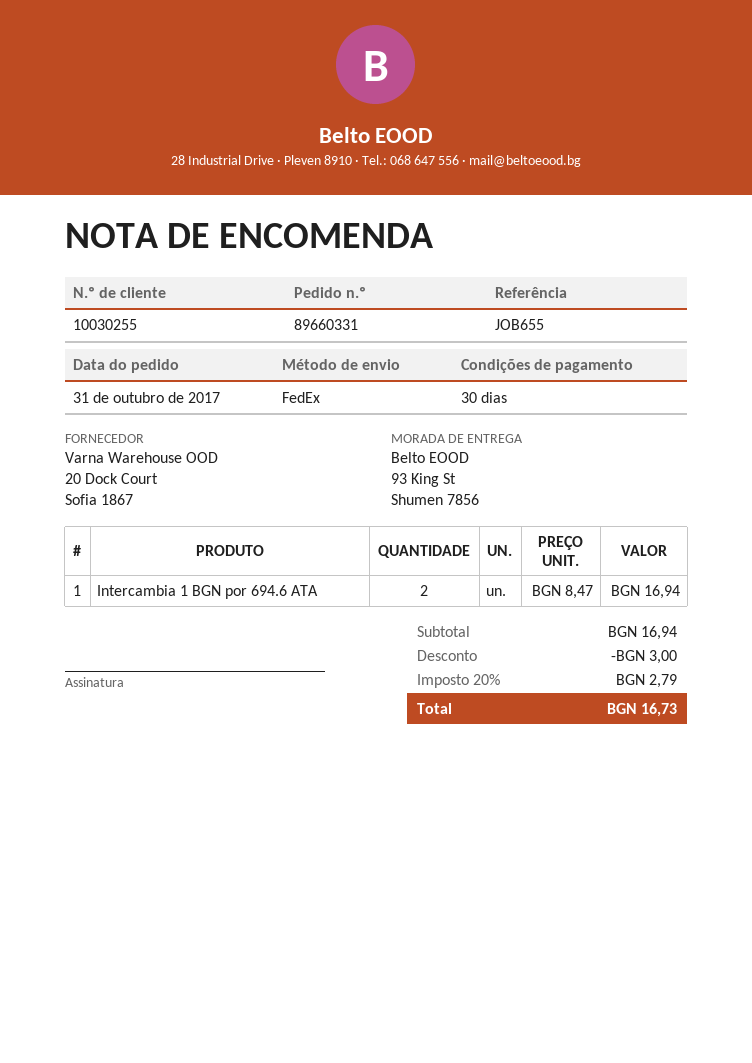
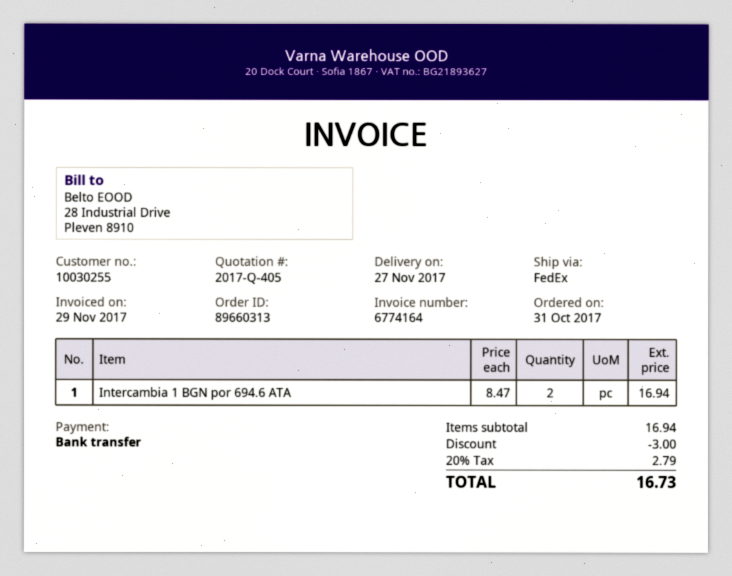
order number: 89660331 -> 89660313

